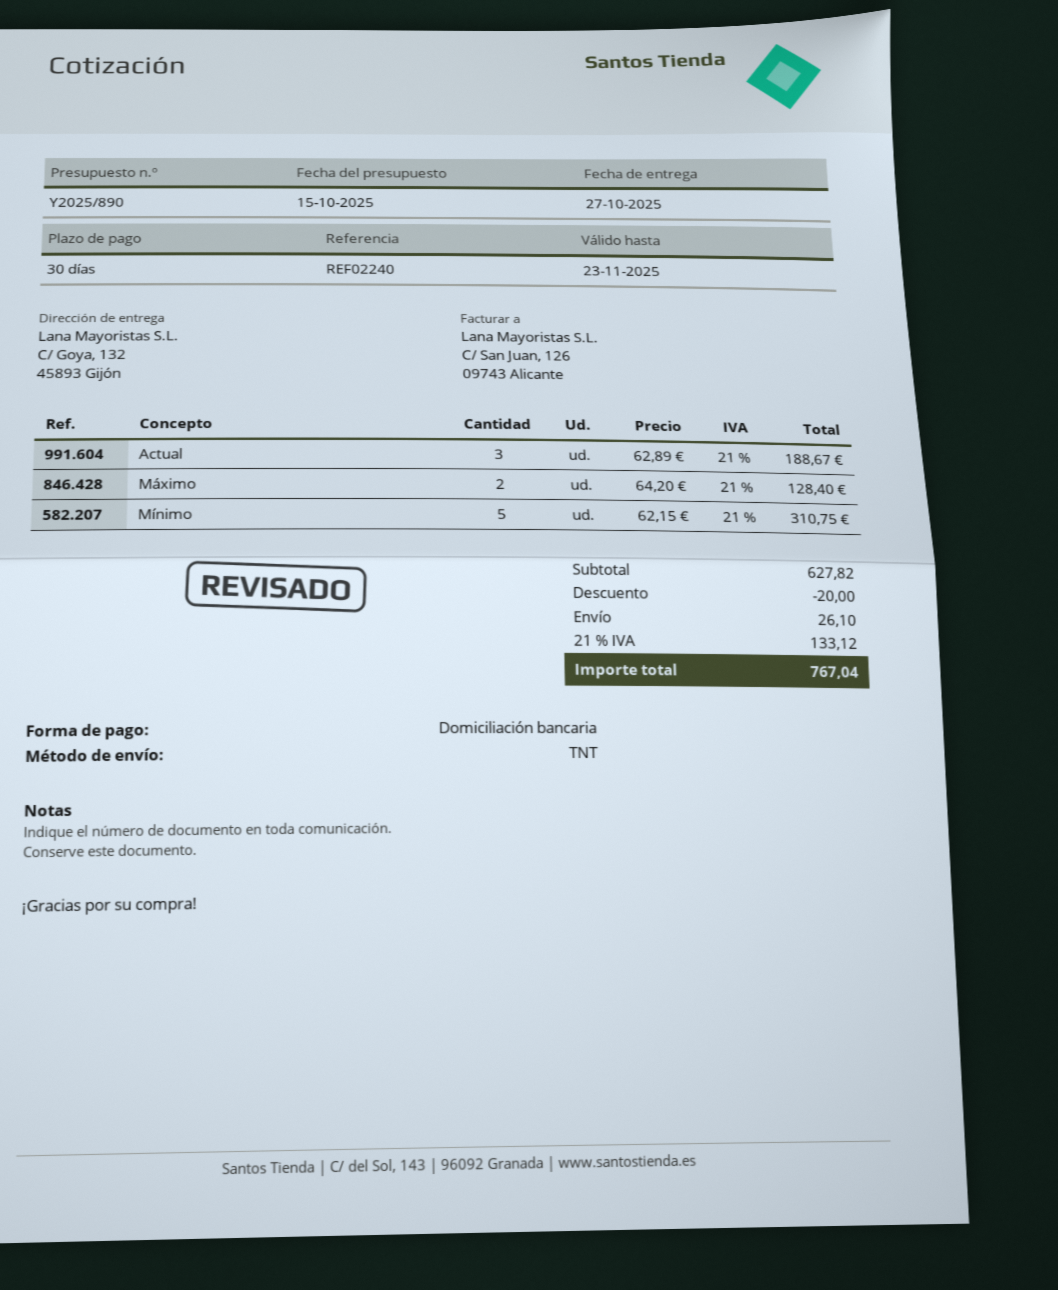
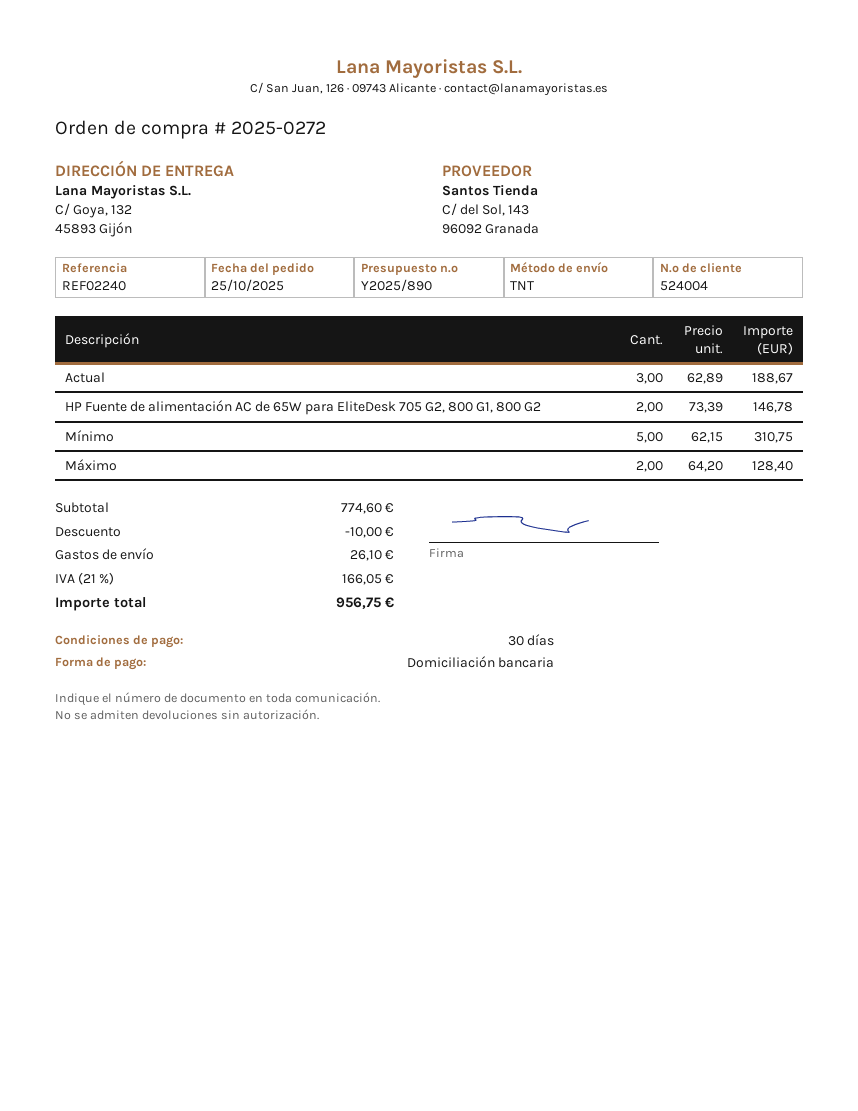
HP Fuente de alimentación AC de 65W para EliteDesk 705 G2, 800 G1, 800 G2: none -> 2 x 73.39 = 146.78
subtotal: 627.82 -> 774.60
discount: 20.00 -> 10.00
tax: 21% = 133.12 -> 21% = 166.05
total: 767.04 -> 956.75

